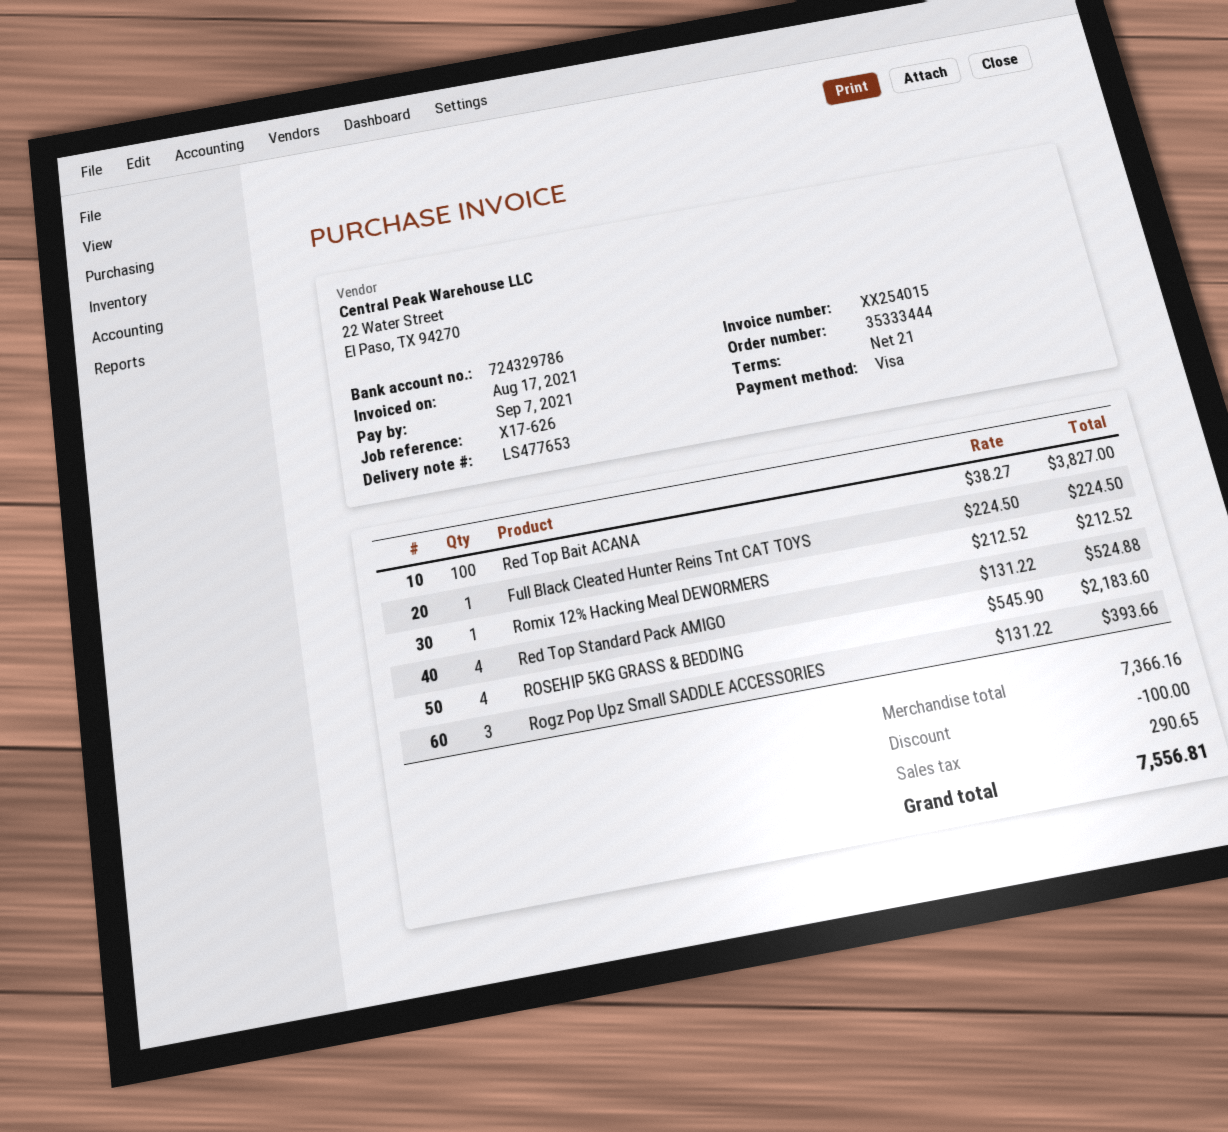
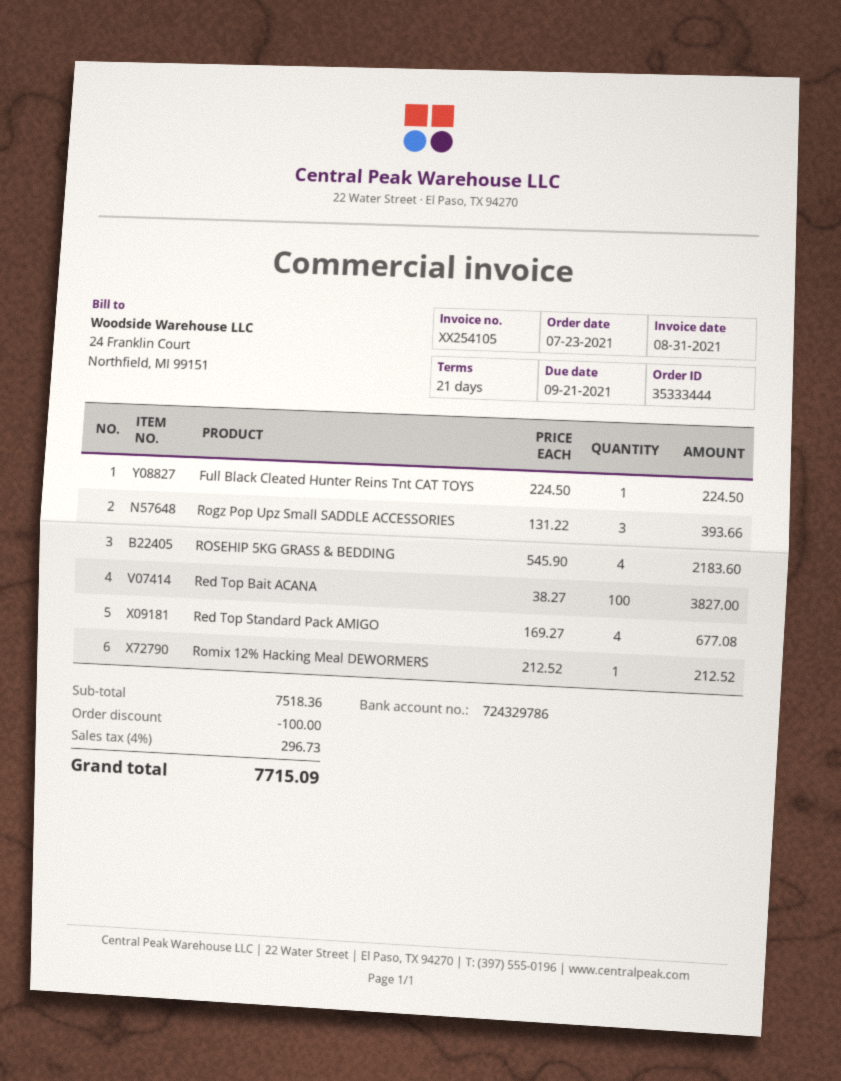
invoice number: XX254015 -> XX254105
invoice date: 2021-08-17 -> 2021-08-31
due date: 2021-09-07 -> 2021-09-21
Red Top Standard Pack AMIGO: 4 x 131.22 = 524.88 -> 4 x 169.27 = 677.08
subtotal: 7366.16 -> 7518.36
tax: 290.65 -> 296.73
total: 7556.81 -> 7715.09

